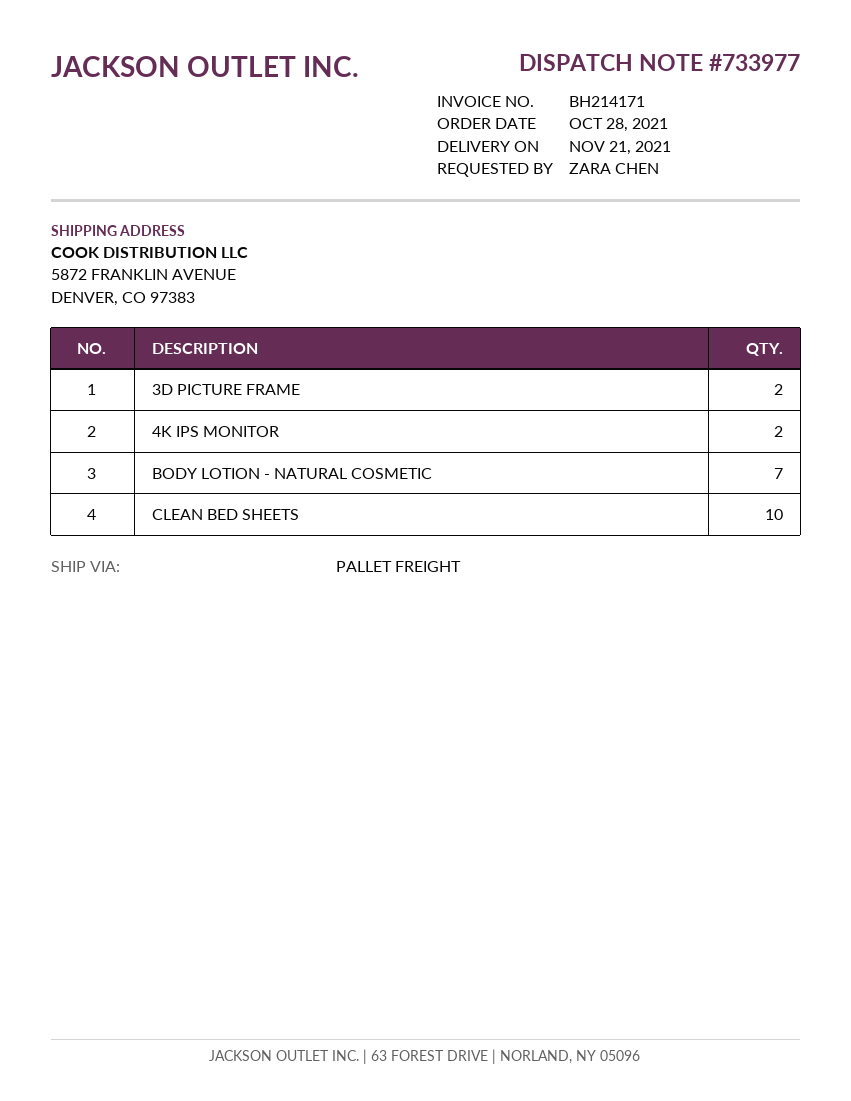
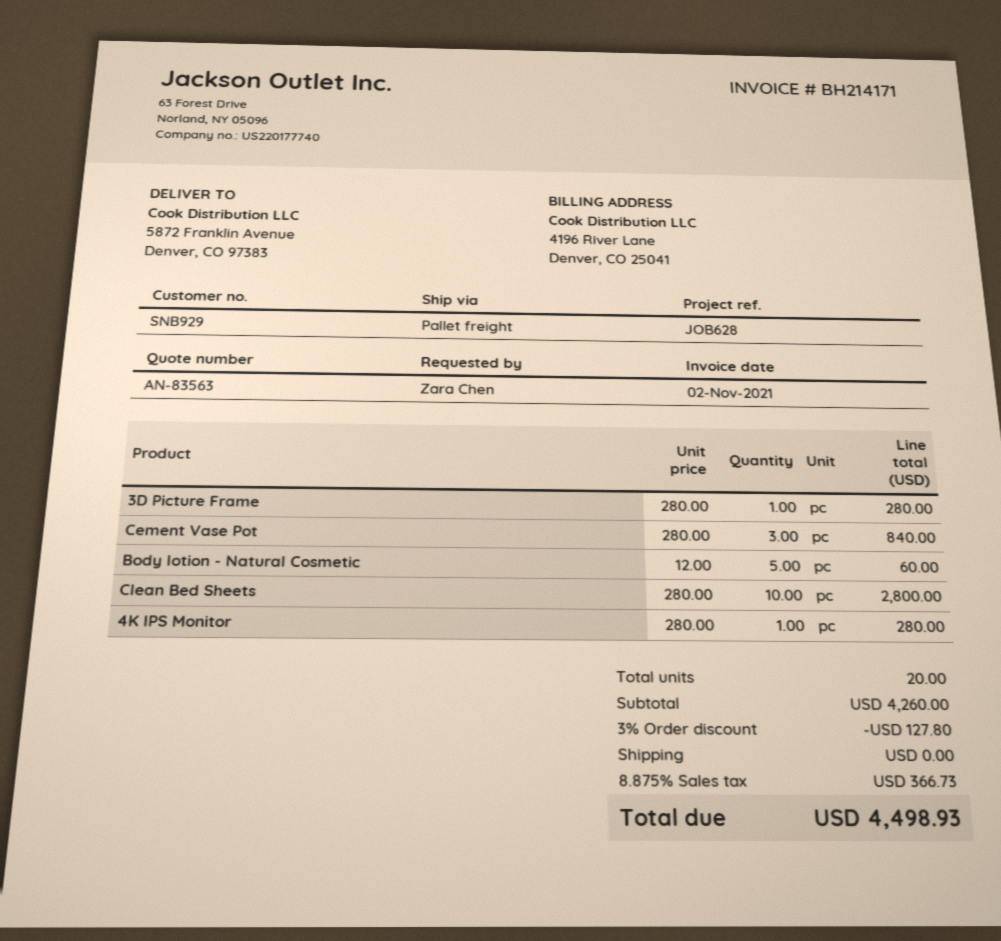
3D PICTURE FRAME: 2 -> 1
4K IPS MONITOR: 2 -> 1
BODY LOTION - NATURAL COSMETIC: 7 -> 5
Cement Vase Pot: none -> 3

